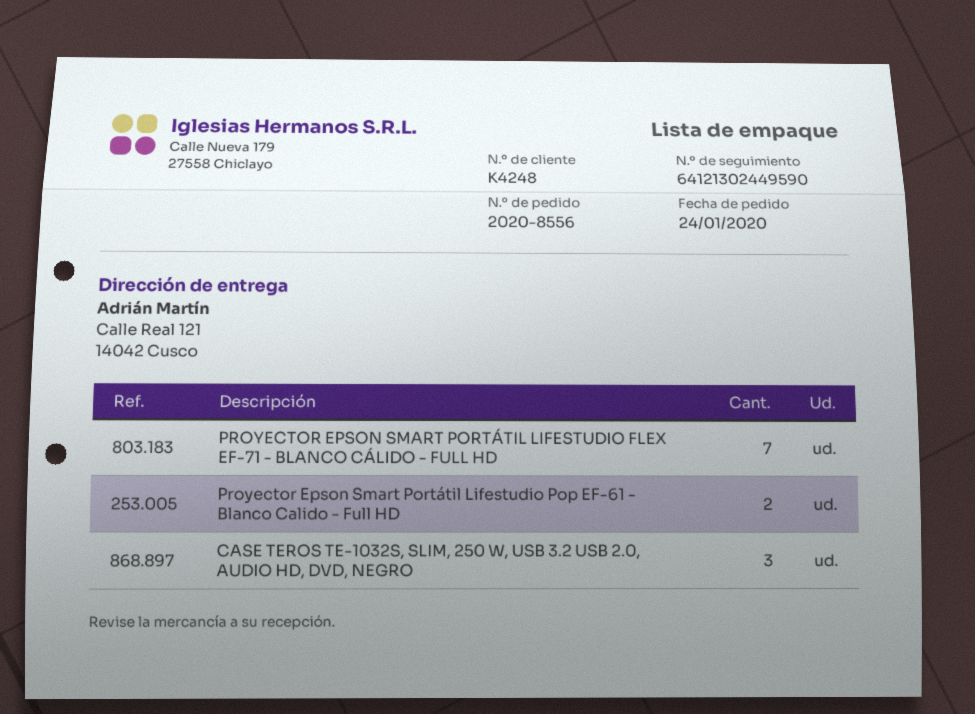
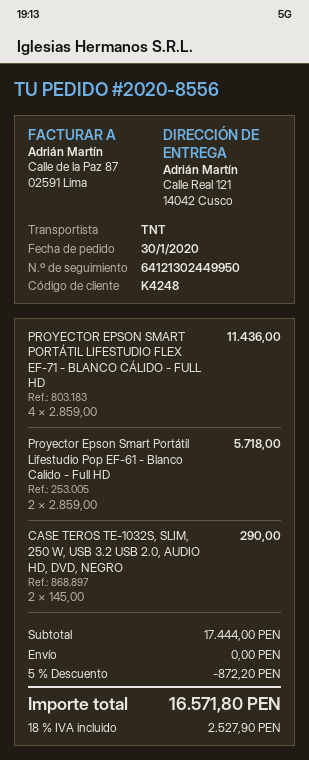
order date: 2020-01-24 -> 2020-01-30
tracking number: 64121302449590 -> 64121302449950
PROYECTOR EPSON SMART PORTÁTIL LIFESTUDIO FLEX EF-71 - BLANCO CÁLIDO - FULL HD: 7 -> 4
CASE TEROS TE-1032S, SLIM, 250 W, USB 3.2 USB 2.0, AUDIO HD, DVD, NEGRO: 3 -> 2

